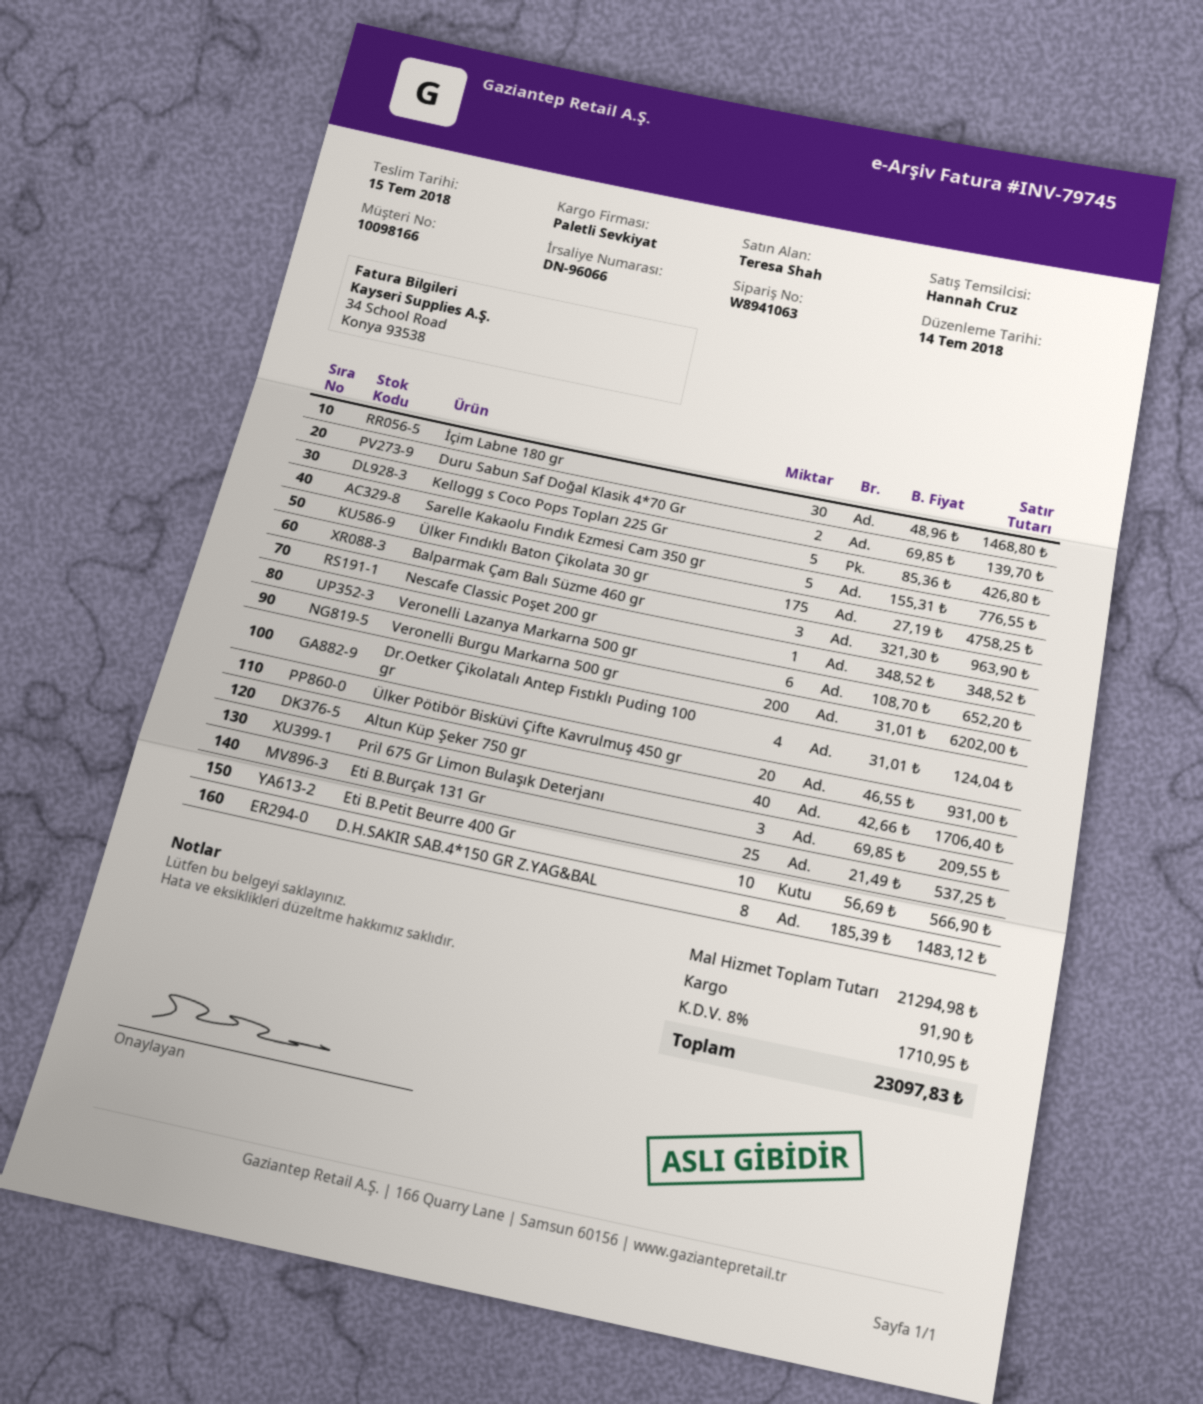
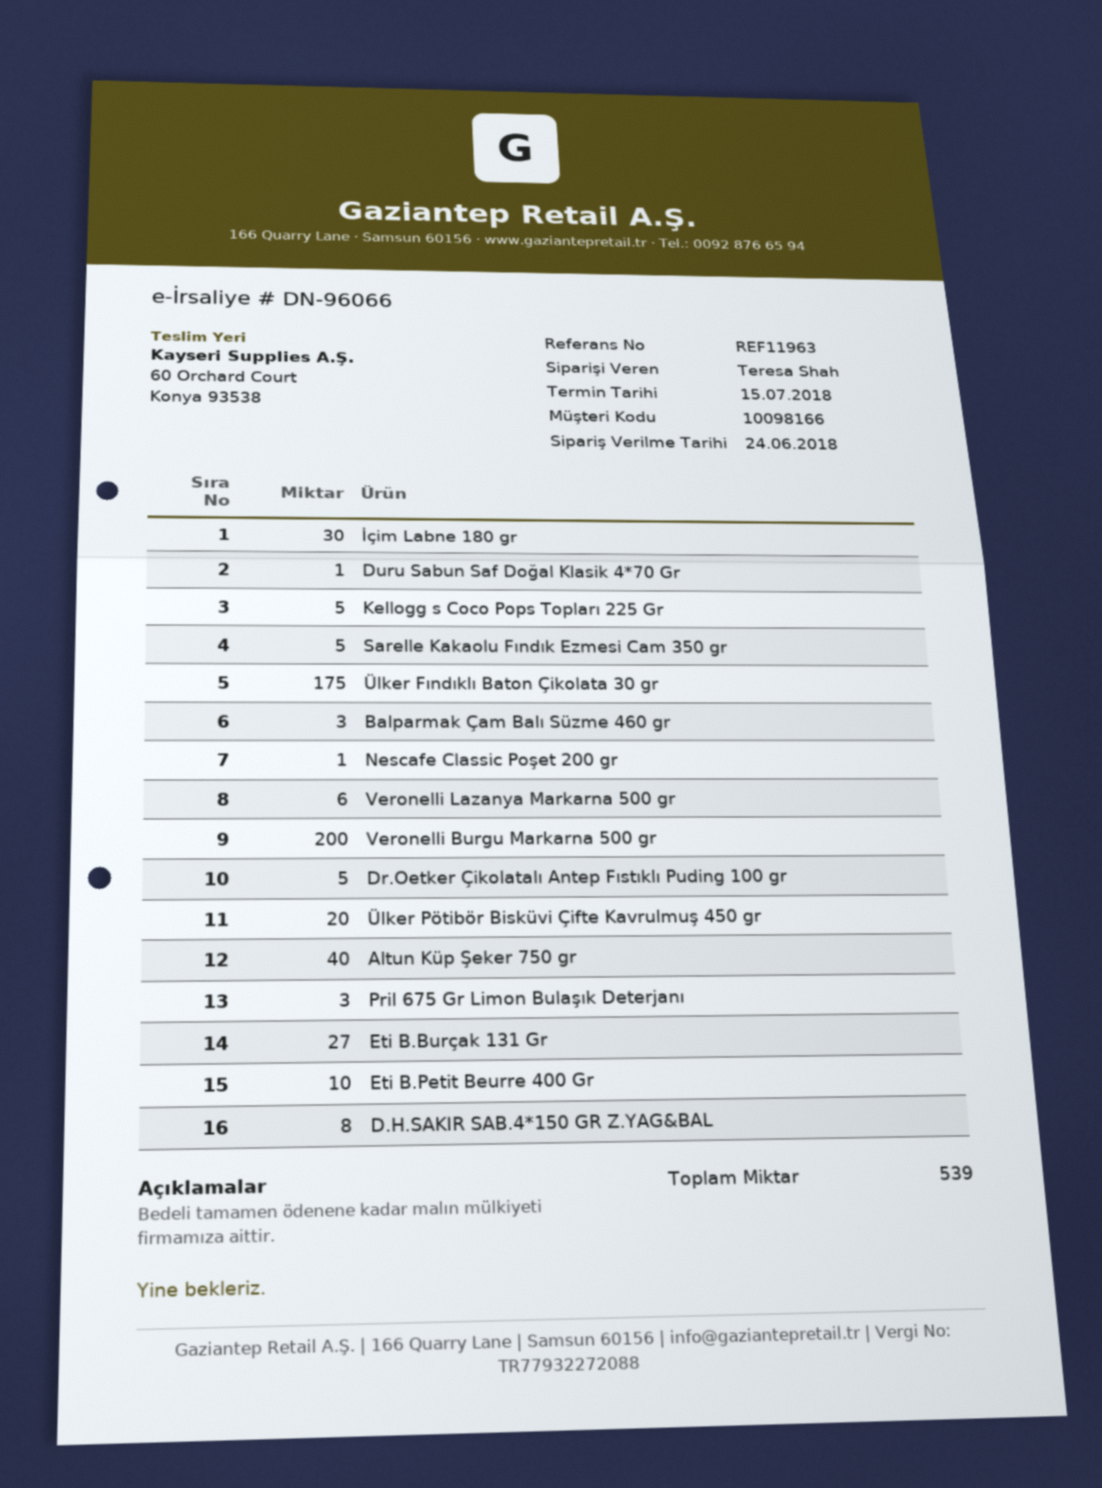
Duru Sabun Saf Doğal Klasik 4*70 Gr: 2 -> 1
Dr.Oetker Çikolatalı Antep Fıstıklı Puding 100 gr: 4 -> 5
Eti B.Burçak 131 Gr: 25 -> 27

